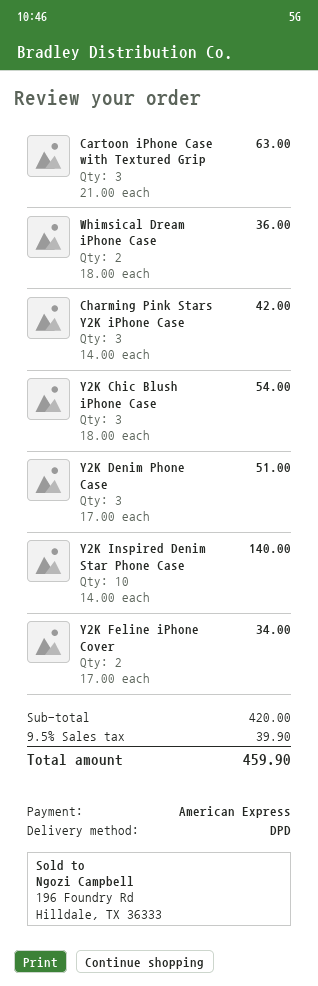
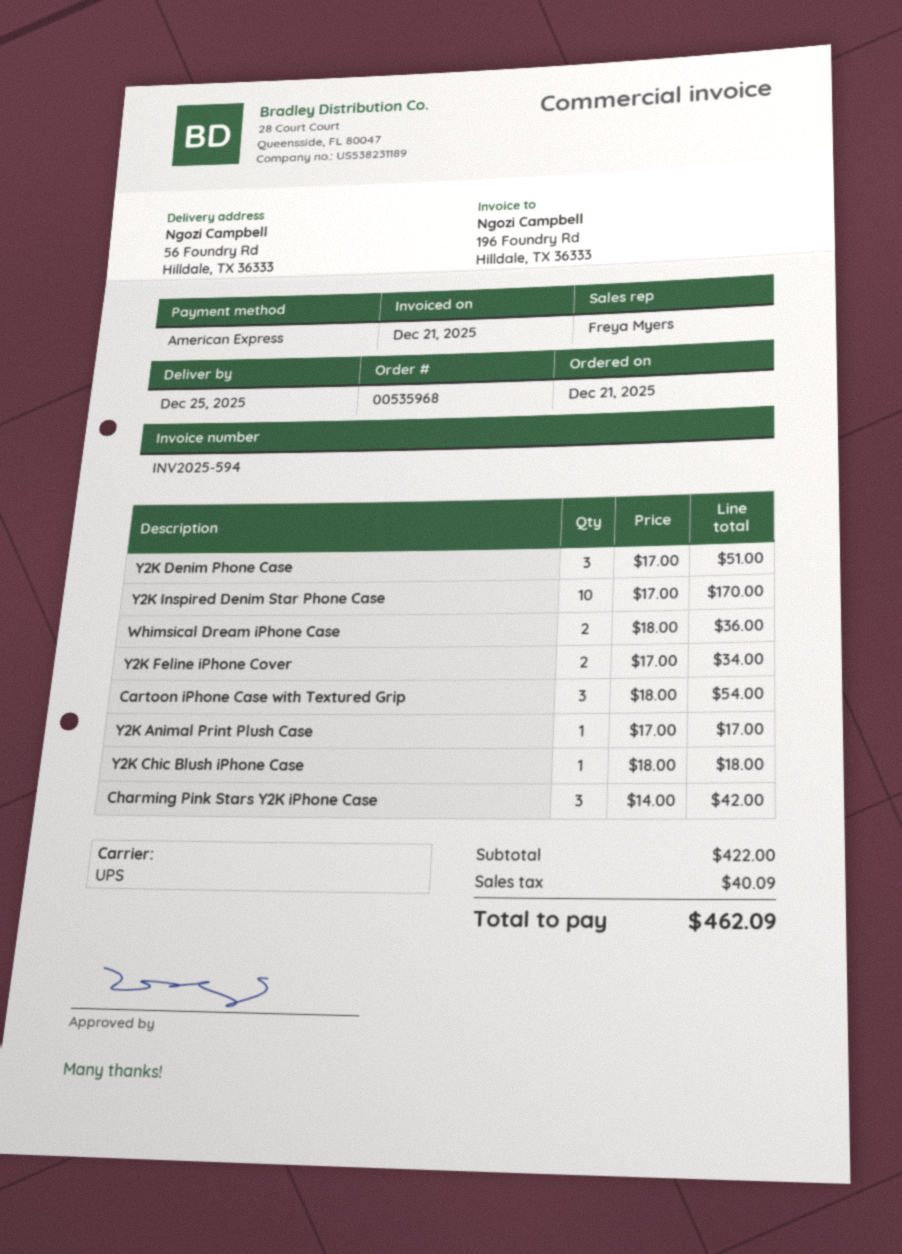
shipping method: DPD -> UPS
Cartoon iPhone Case with Textured Grip: 3 x 21.00 = 63.00 -> 3 x 18.00 = 54.00
Y2K Chic Blush iPhone Case: 3 x 18.00 = 54.00 -> 1 x 18.00 = 18.00
Y2K Inspired Denim Star Phone Case: 10 x 14.00 = 140.00 -> 10 x 17.00 = 170.00
Y2K Animal Print Plush Case: none -> 1 x 17.00 = 17.00
subtotal: 420.00 -> 422.00
tax: 39.90 -> 40.09
total: 459.90 -> 462.09

